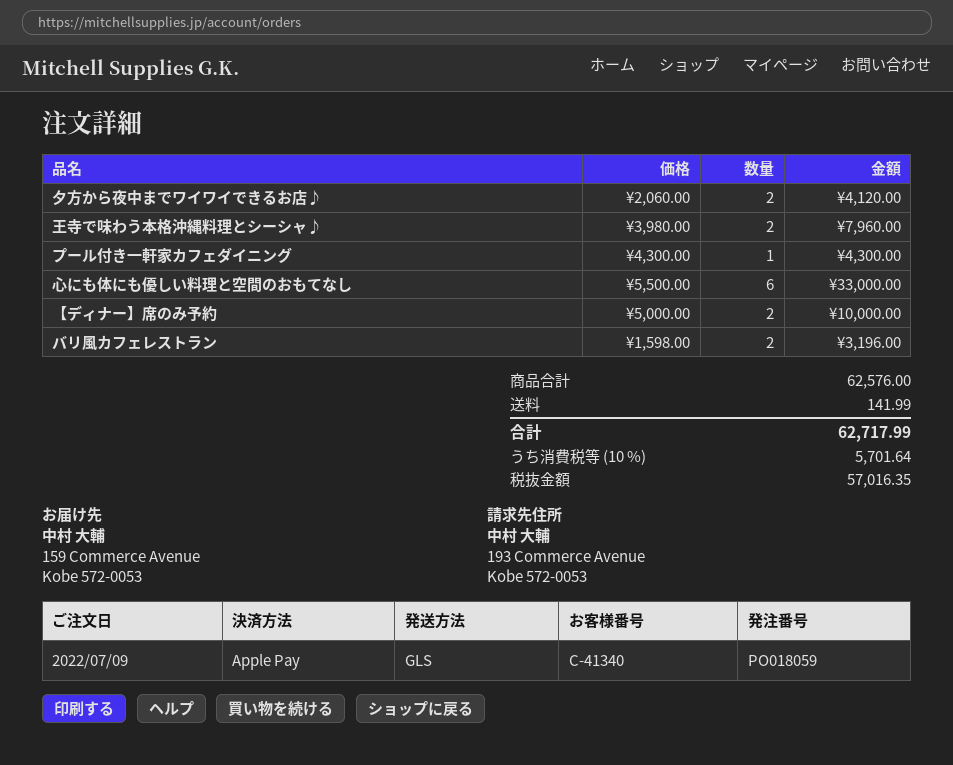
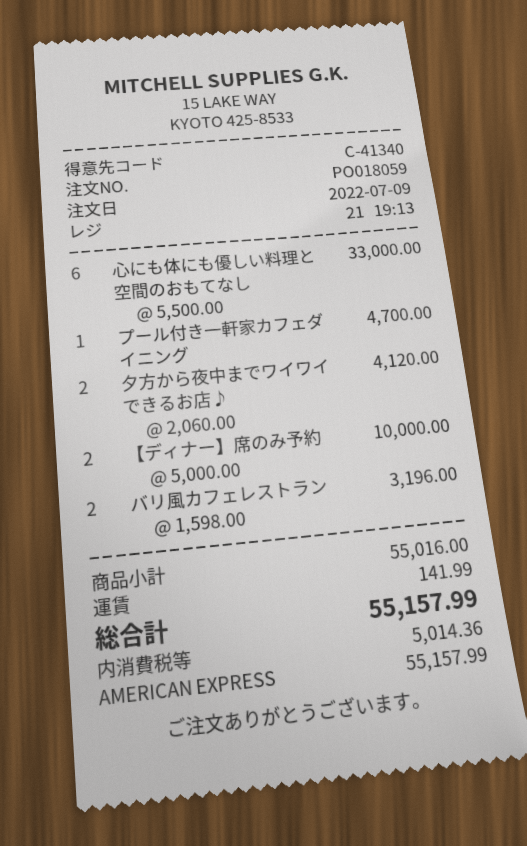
payment method: Apple Pay -> American Express
王寺で味わう本格沖縄料理とシーシャ♪: 2 x 3980.00 = 7960.00 -> none
プール付き一軒家カフェダイニング: 1 x 4300.00 = 4300.00 -> 1 x 4700.00 = 4700.00
subtotal: 62576.00 -> 55016.00
tax: 5701.64 -> 5014.36
total: 62717.99 -> 55157.99

